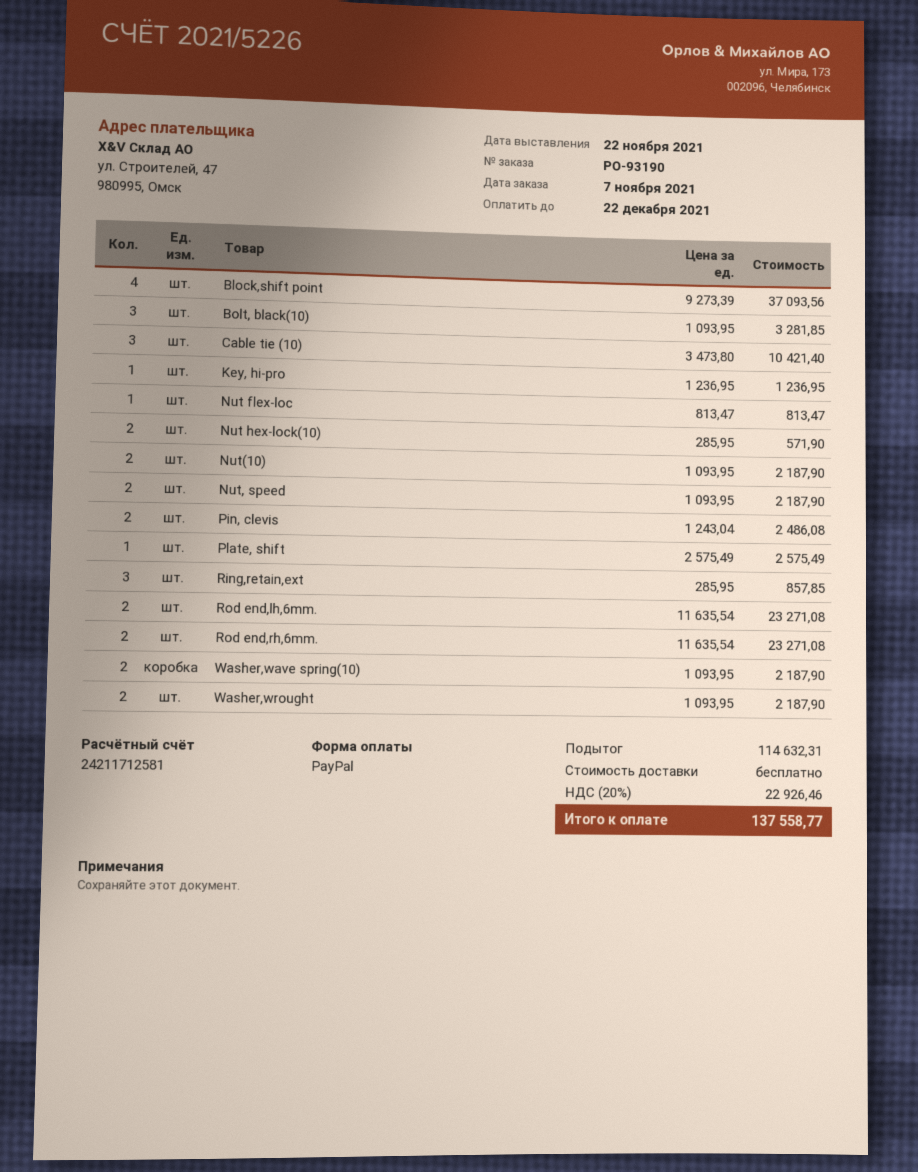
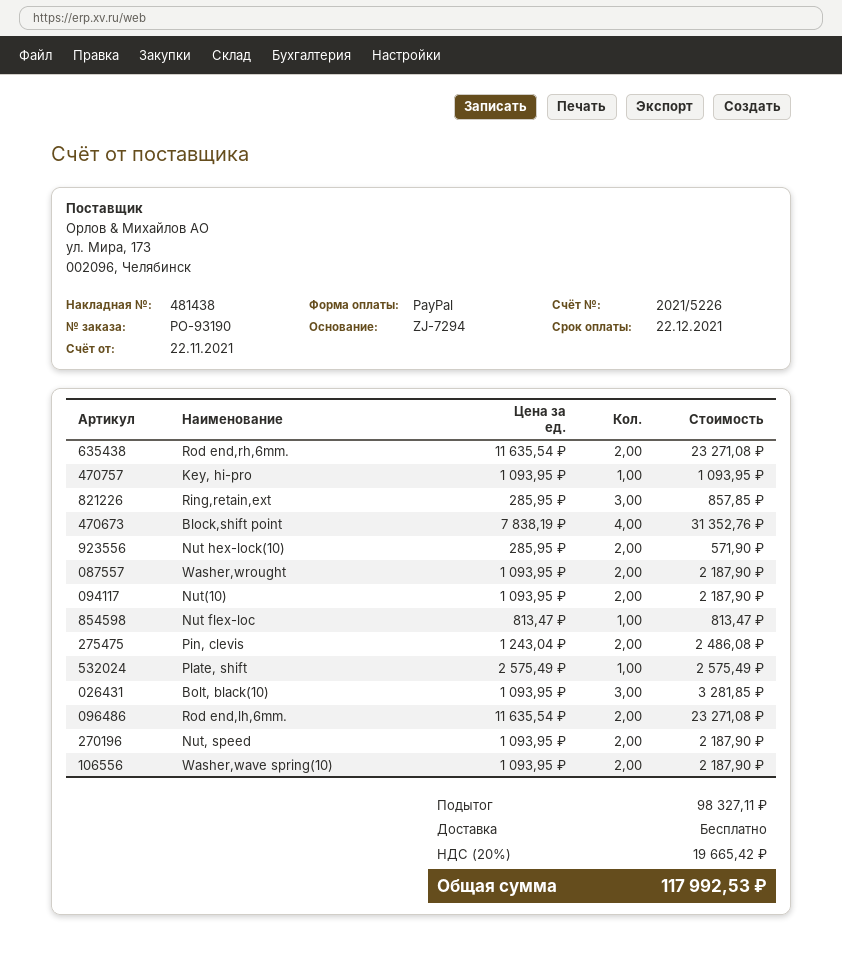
Block,shift point: 4 x 9273.39 = 37093.56 -> 4 x 7838.19 = 31352.76
Cable tie (10): 3 x 3473.80 = 10421.40 -> none
Key, hi-pro: 1 x 1236.95 = 1236.95 -> 1 x 1093.95 = 1093.95
subtotal: 114632.31 -> 98327.11
tax: 20% = 22926.46 -> 20% = 19665.42
total: 137558.77 -> 117992.53

